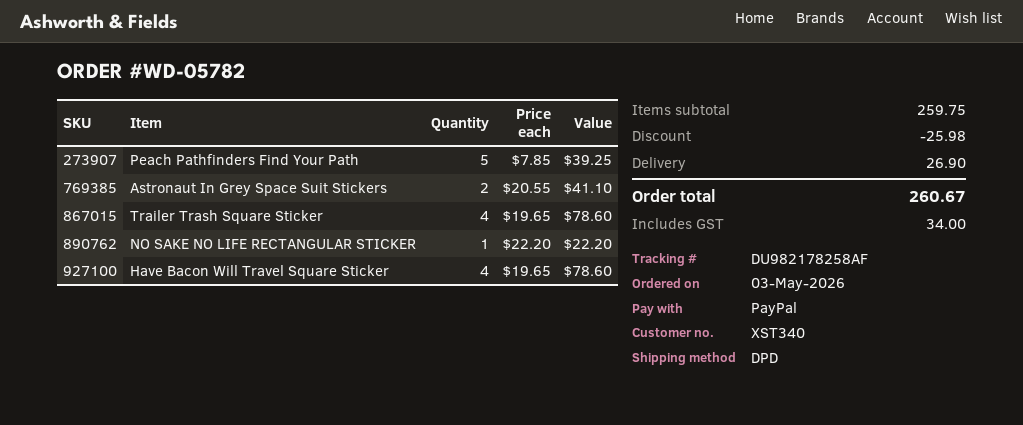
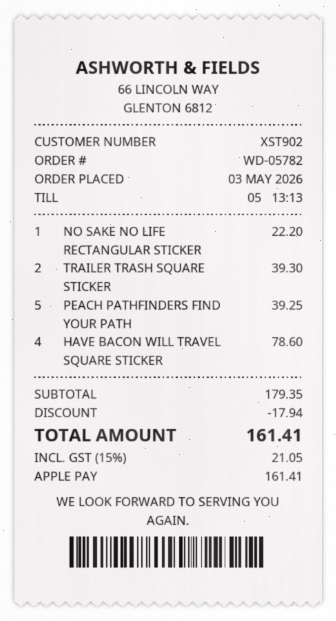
customer number: XST340 -> XST902
payment method: PayPal -> Apple Pay
Astronaut In Grey Space Suit Stickers: 2 for 41.10 -> none
Trailer Trash Square Sticker: 4 for 78.60 -> 2 for 39.30
subtotal: 259.75 -> 179.35
discount: 25.98 -> 17.94
shipping: 26.90 -> none
tax: 34.00 -> 21.05
total: 260.67 -> 161.41

